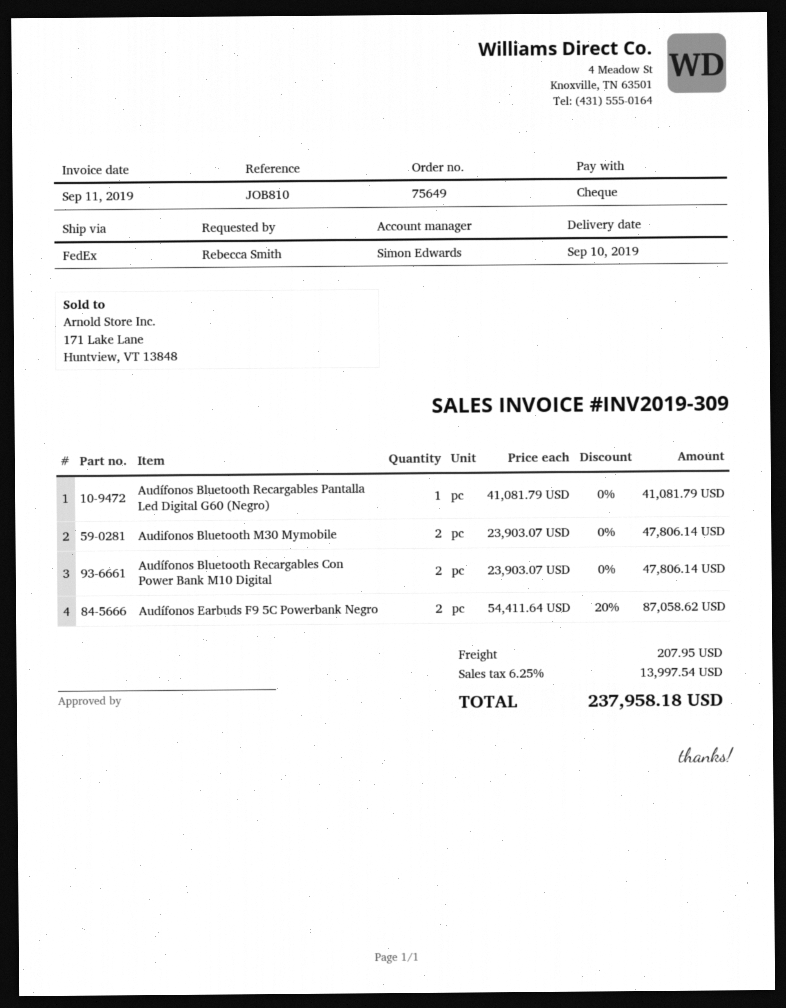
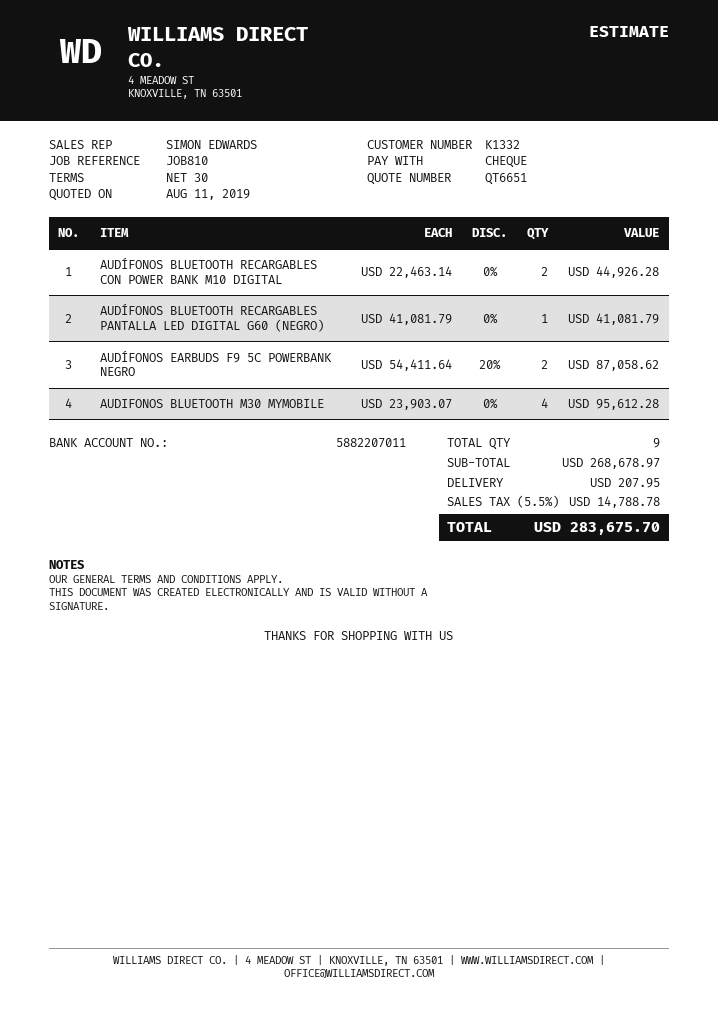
Audifonos Bluetooth M30 Mymobile: 2 x 23903.07 = 47806.14 -> 4 x 23903.07 = 95612.28
Audífonos Bluetooth Recargables Con Power Bank M10 Digital: 2 x 23903.07 = 47806.14 -> 2 x 22463.14 = 44926.28
tax: 6.25% = 13997.54 -> 5.5% = 14788.78
total: 237958.18 -> 283675.70

